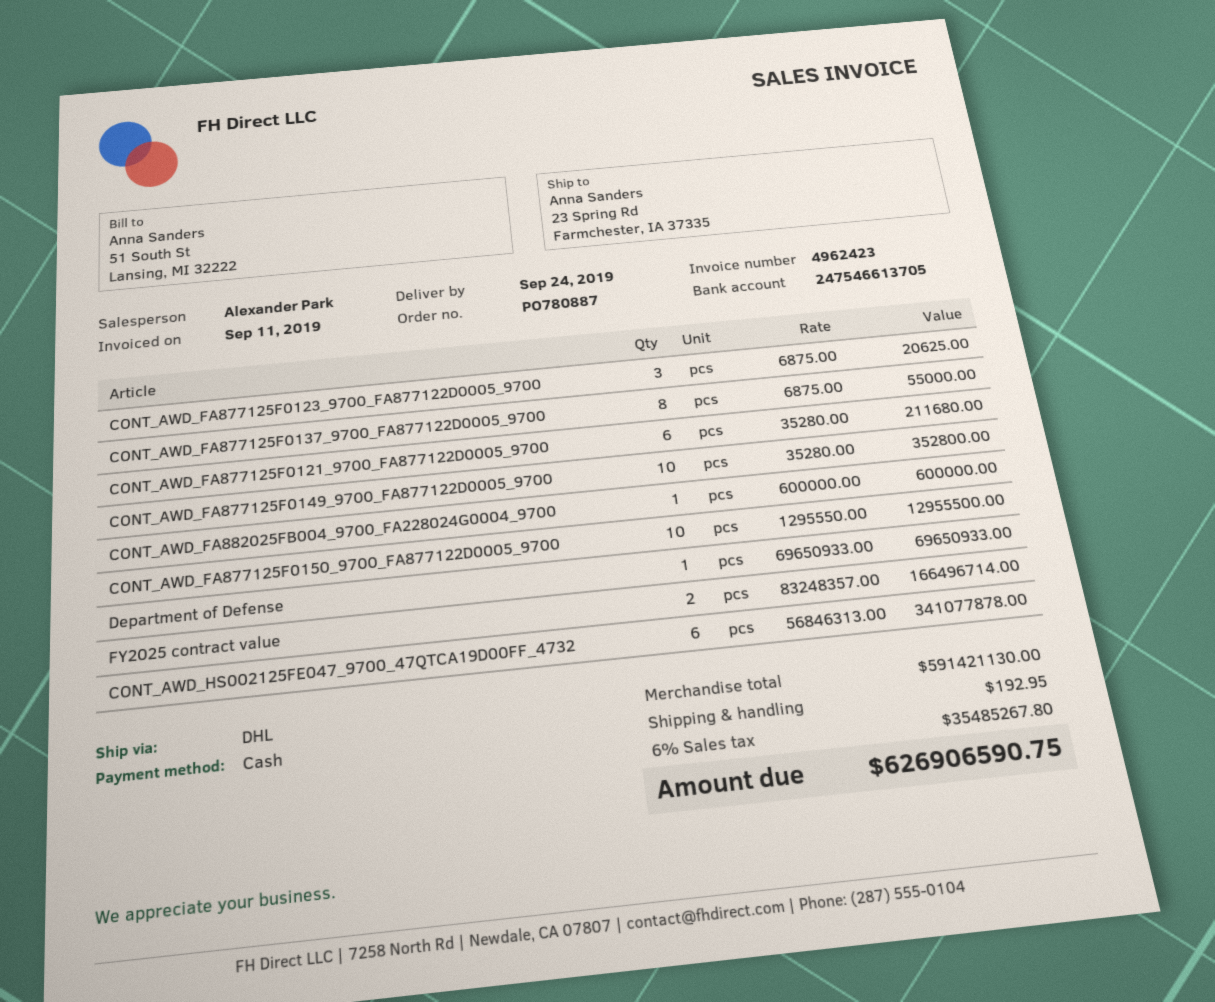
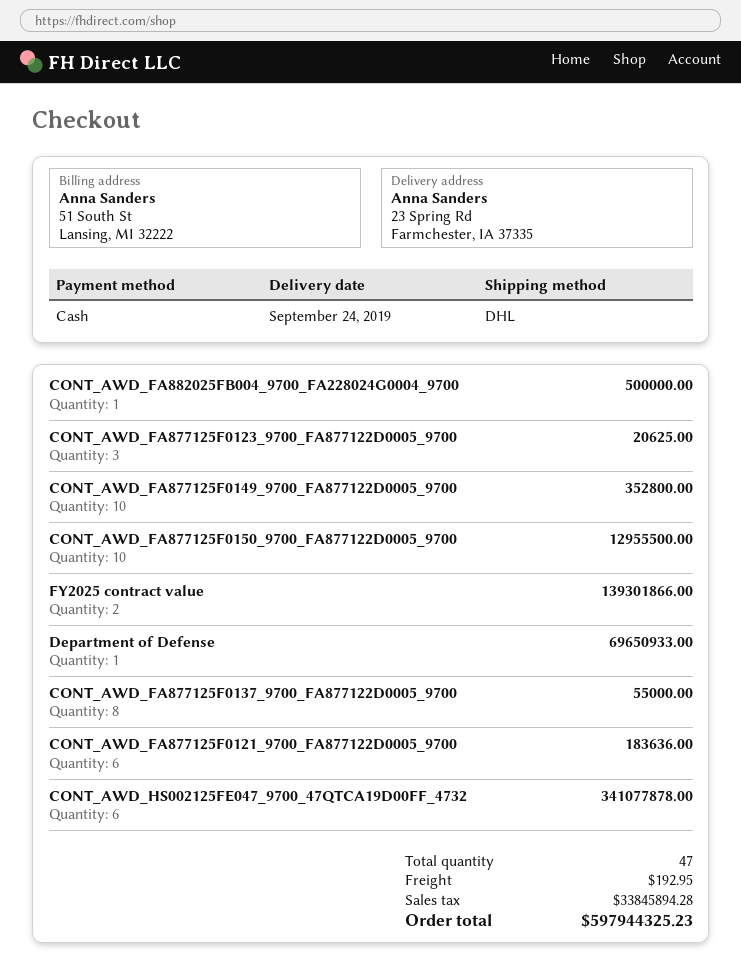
CONT_AWD_FA877125F0121_9700_FA877122D0005_9700: 6 for 211680.00 -> 6 for 183636.00
CONT_AWD_FA882025FB004_9700_FA228024G0004_9700: 1 for 600000.00 -> 1 for 500000.00
FY2025 contract value: 2 for 166496714.00 -> 2 for 139301866.00
tax: 35485267.80 -> 33845894.28
total: 626906590.75 -> 597944325.23

